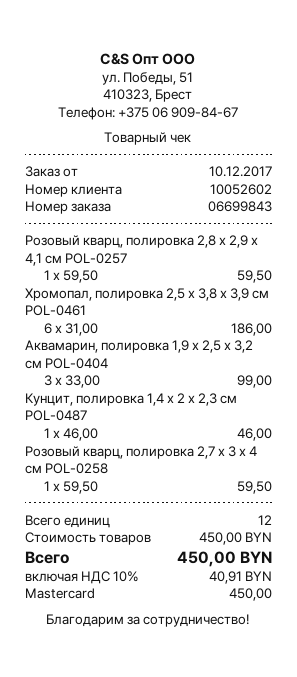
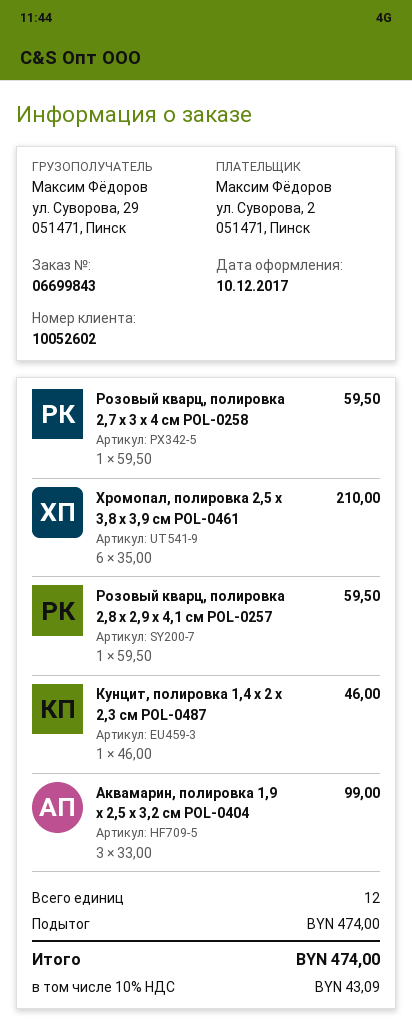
Хромопал, полировка 2,5 х 3,8 х 3,9 см POL-0461: 6 x 31.00 = 186.00 -> 6 x 35.00 = 210.00
subtotal: 450.00 -> 474.00
tax: 10% = 40.91 -> 10% = 43.09
total: 450.00 -> 474.00

